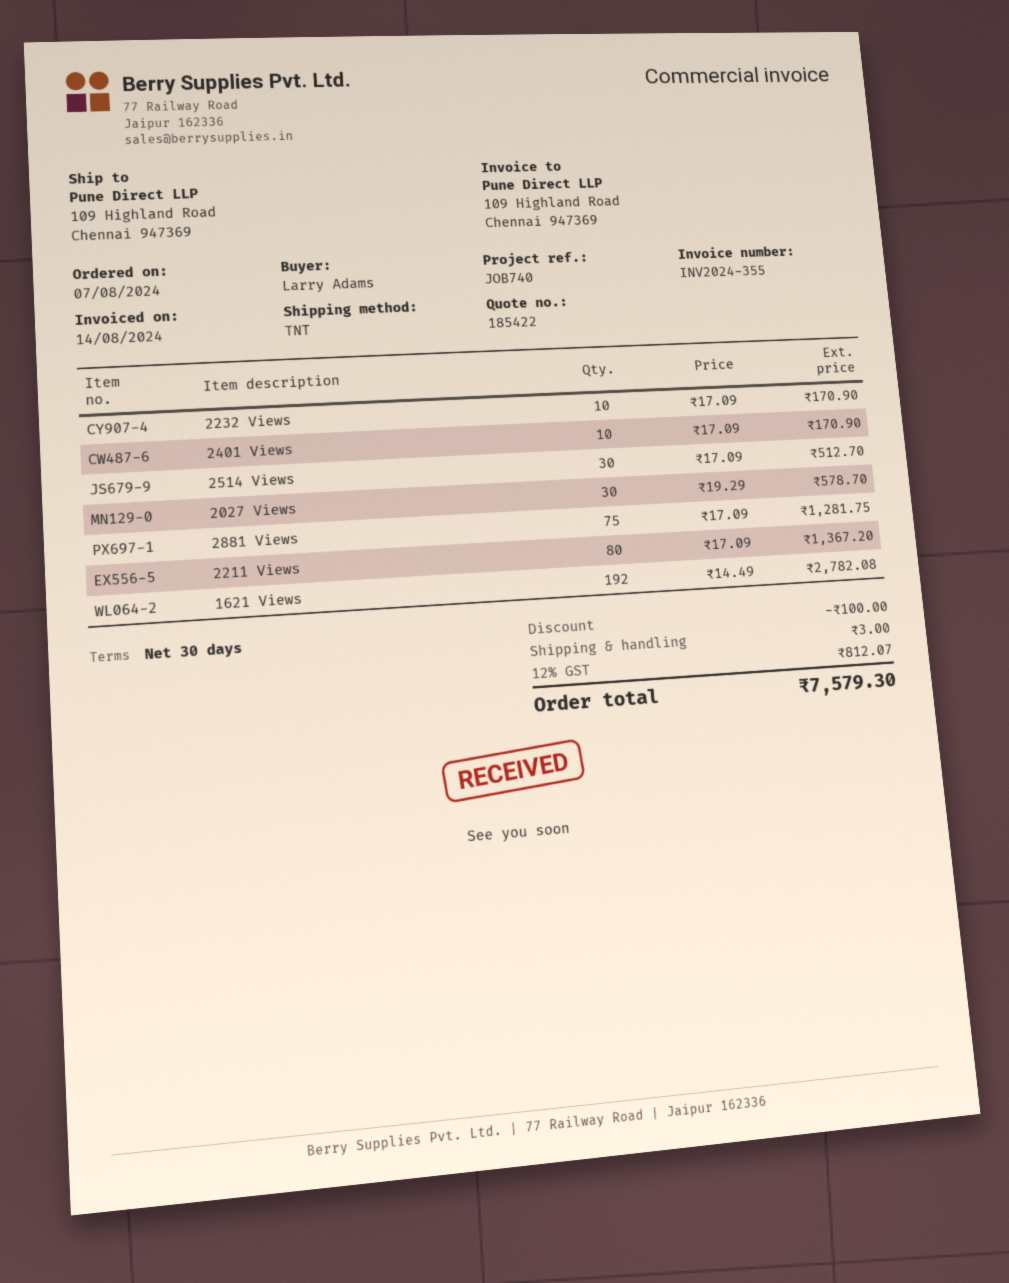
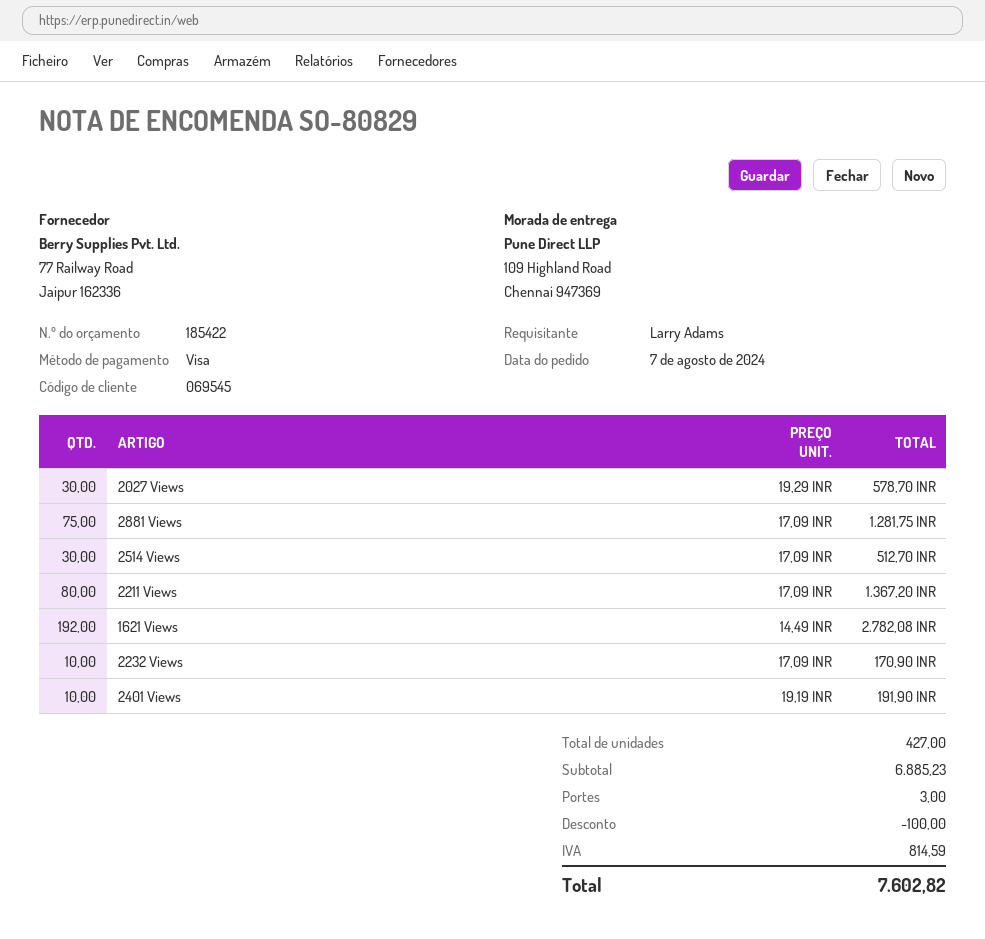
2401 Views: 10 x 17.09 = 170.90 -> 10 x 19.19 = 191.90
tax: 812.07 -> 814.59
total: 7579.30 -> 7602.82

